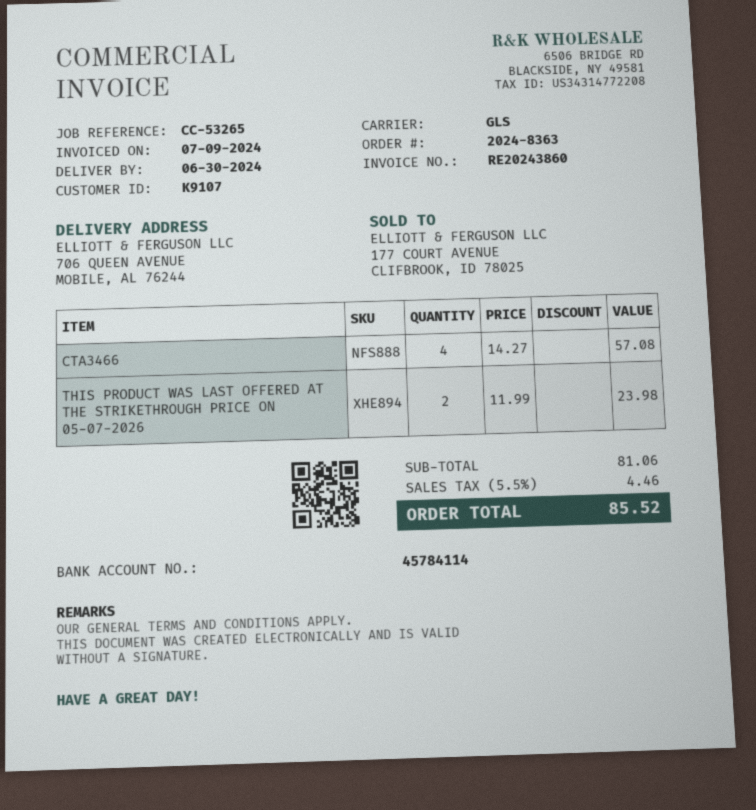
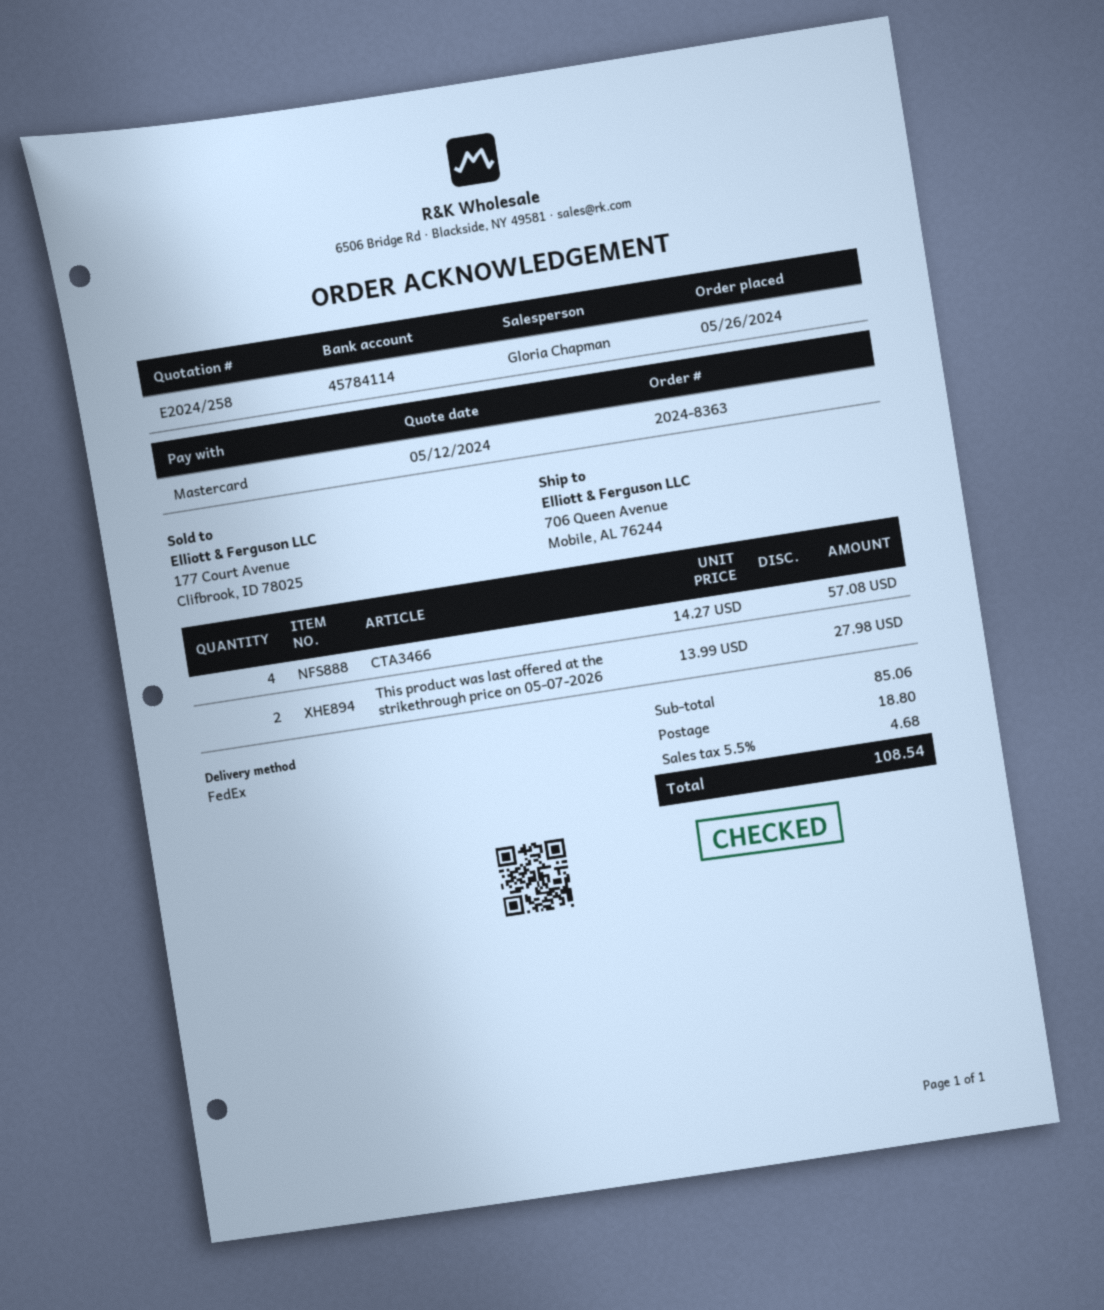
shipping method: GLS -> FedEx
THIS PRODUCT WAS LAST OFFERED AT THE STRIKETHROUGH PRICE ON 05-07-2026: 2 x 11.99 = 23.98 -> 2 x 13.99 = 27.98
subtotal: 81.06 -> 85.06
shipping: none -> 18.80
tax: 5.5% = 4.46 -> 5.5% = 4.68
total: 85.52 -> 108.54

